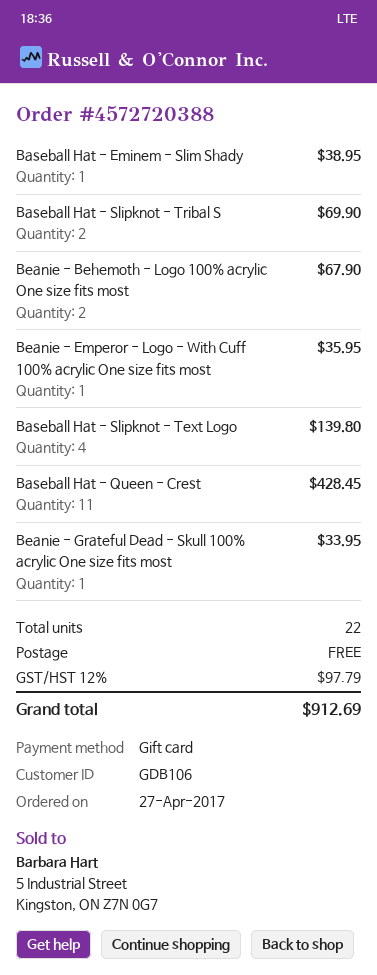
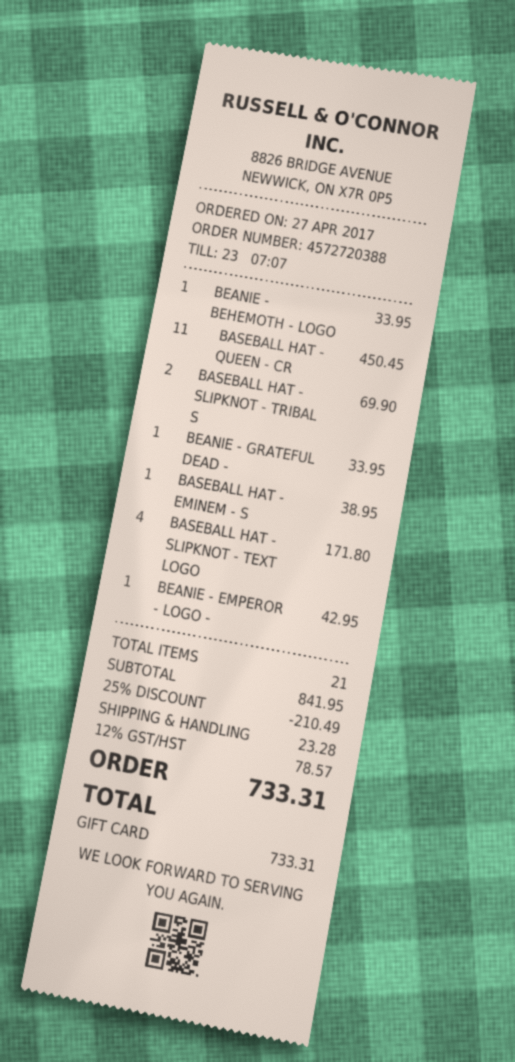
Beanie - Behemoth - Logo 100% acrylic One size fits most: 2 for 67.90 -> 1 for 33.95
Beanie - Emperor - Logo - With Cuff 100% acrylic One size fits most: 1 for 35.95 -> 1 for 42.95
Baseball Hat - Slipknot - Text Logo: 4 for 139.80 -> 4 for 171.80
Baseball Hat - Queen - Crest: 11 for 428.45 -> 11 for 450.45
total quantity: 22 -> 21
discount: none -> 25% = 210.49
shipping: 0.00 -> 23.28
tax: 12% = 97.79 -> 12% = 78.57
total: 912.69 -> 733.31

